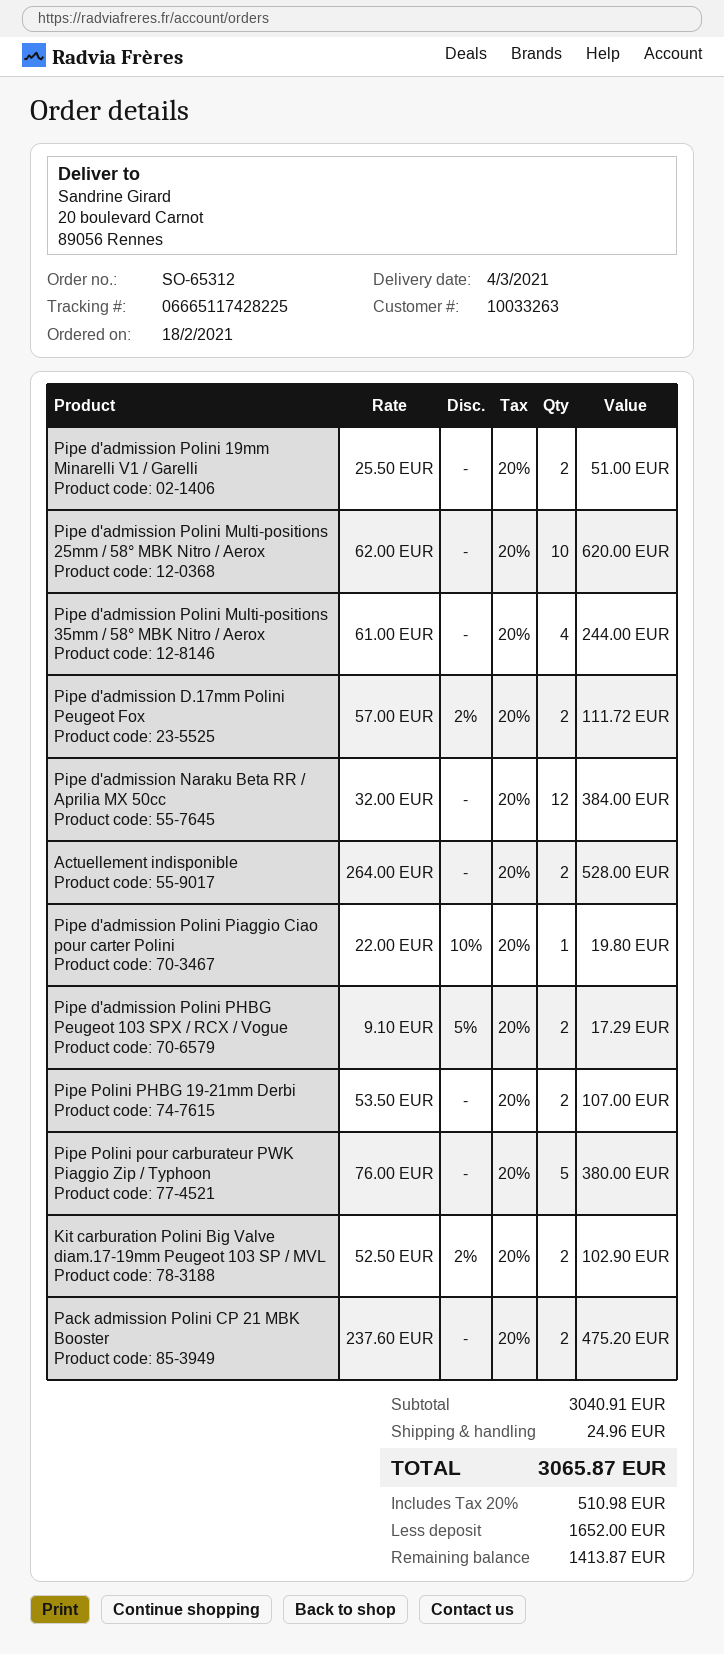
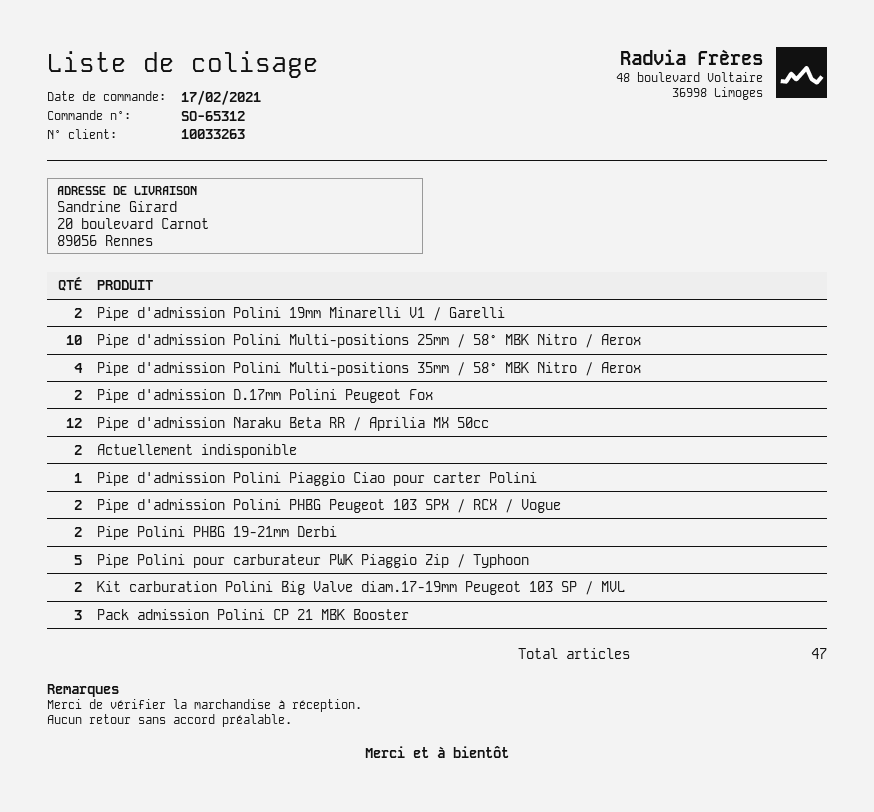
order date: 2021-02-18 -> 2021-02-17
Pack admission Polini CP 21 MBK Booster: 2 -> 3

